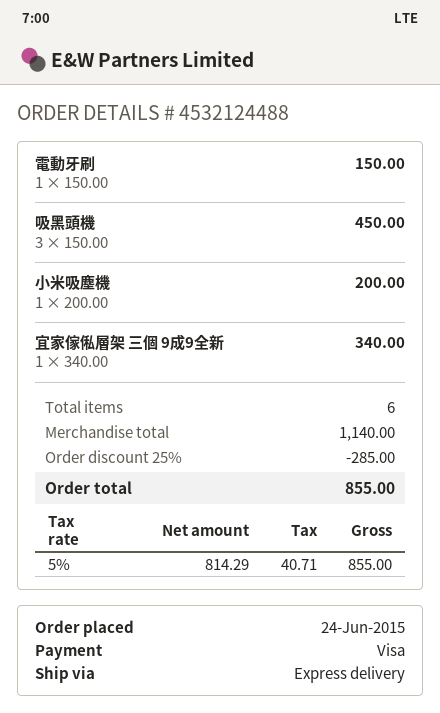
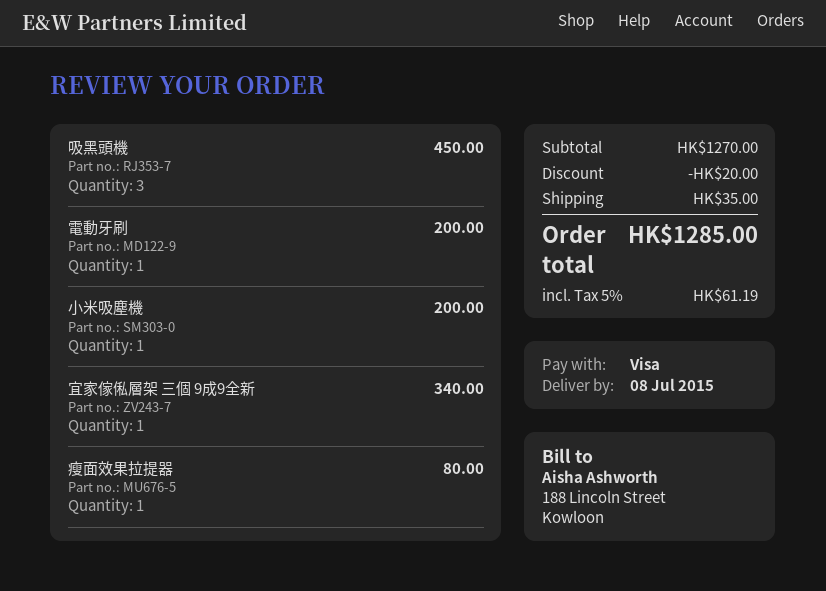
電動牙刷: 1 for 150.00 -> 1 for 200.00
瘦面效果拉提器: none -> 1 for 80.00
subtotal: 1140.00 -> 1270.00
discount: 285.00 -> 20.00
shipping: none -> 35.00
tax: 5% = 40.71 -> 5% = 61.19
total: 855.00 -> 1285.00

